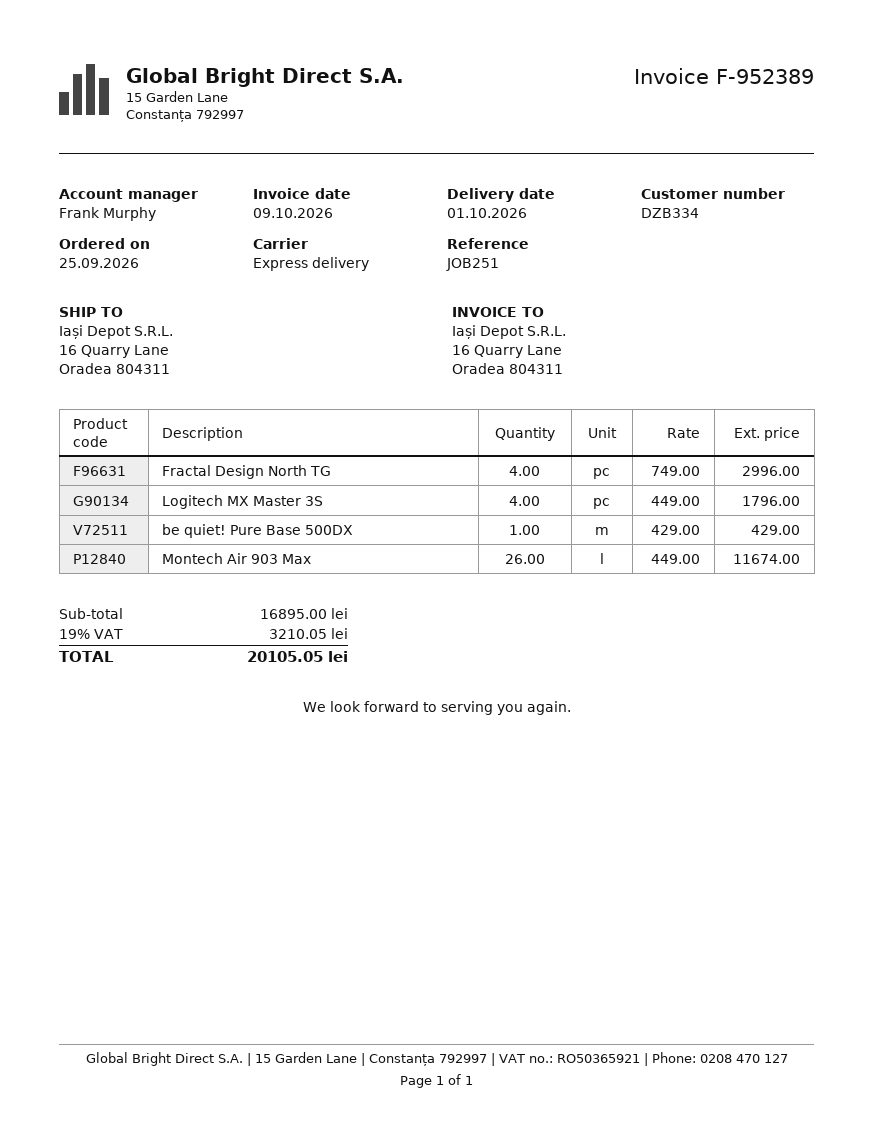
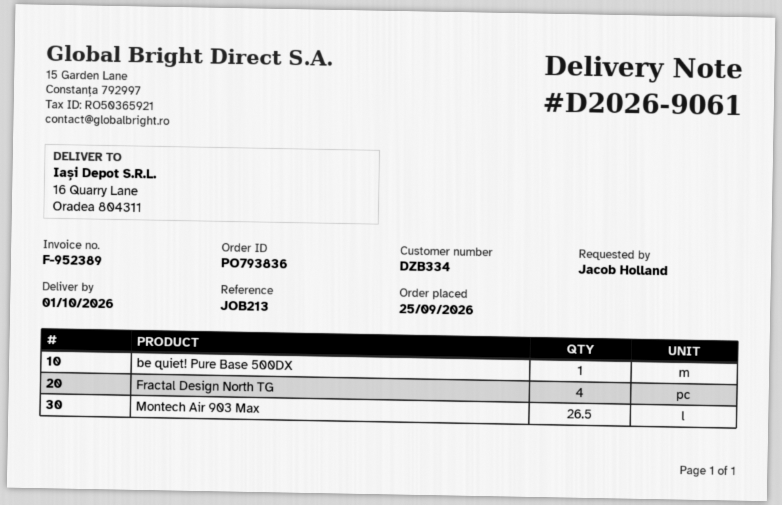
reference: JOB251 -> JOB213
Logitech MX Master 3S: 4 -> none
Montech Air 903 Max: 26 -> 26.5

